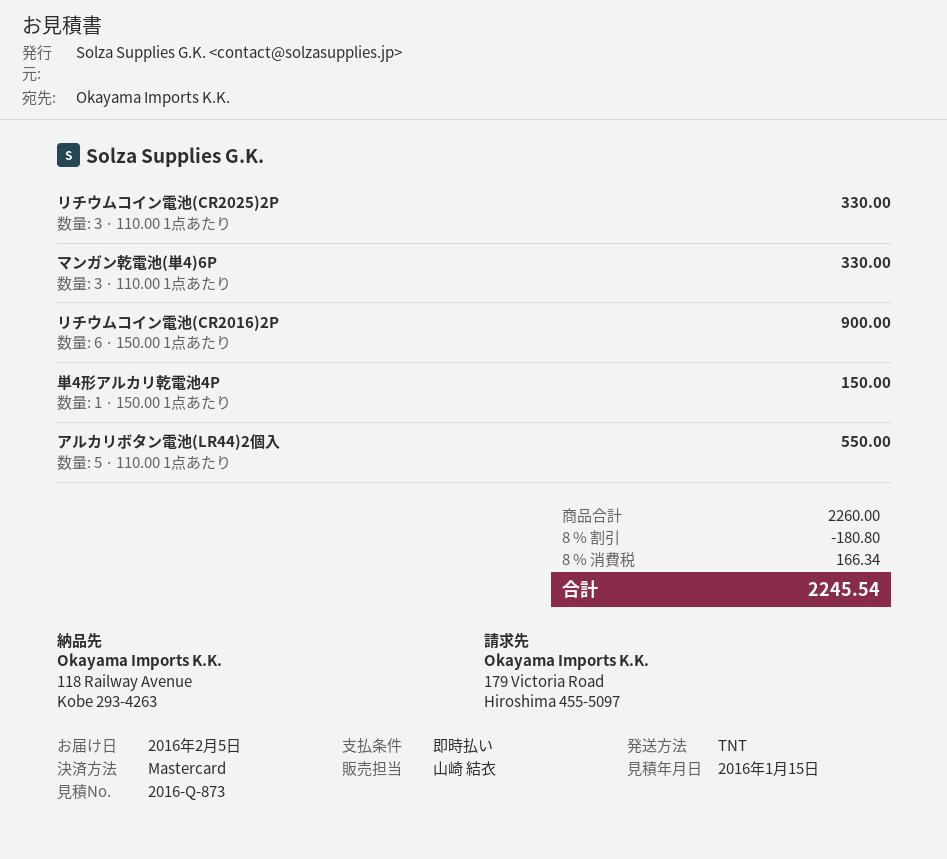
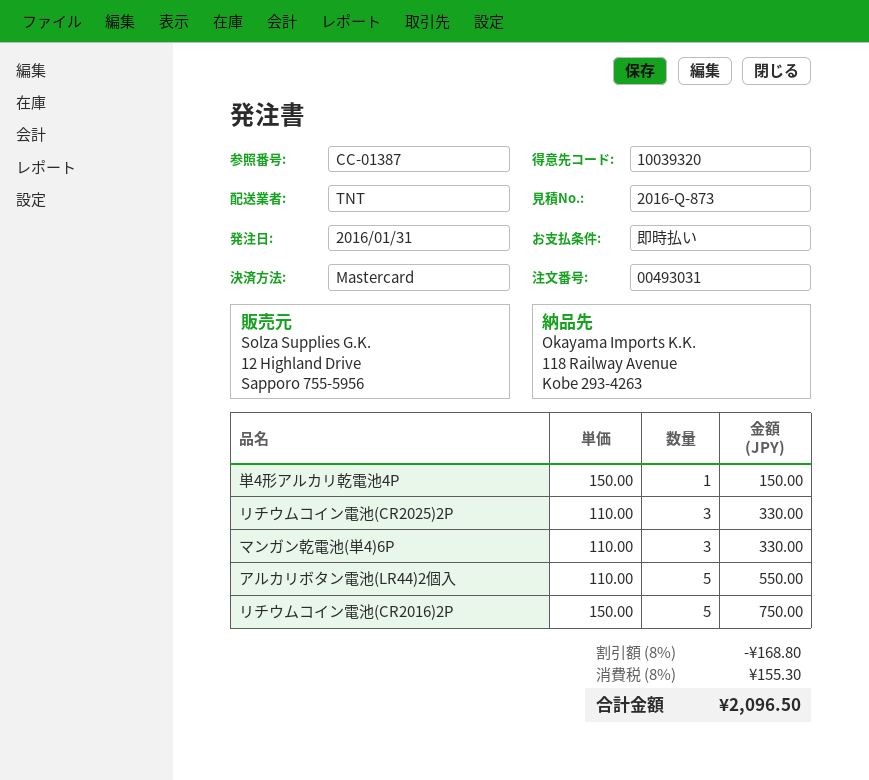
リチウムコイン電池(CR2016)2P: 6 x 150.00 = 900.00 -> 5 x 150.00 = 750.00
discount: 8% = 180.80 -> 8% = 168.80
tax: 8% = 166.34 -> 8% = 155.30
total: 2245.54 -> 2096.50

